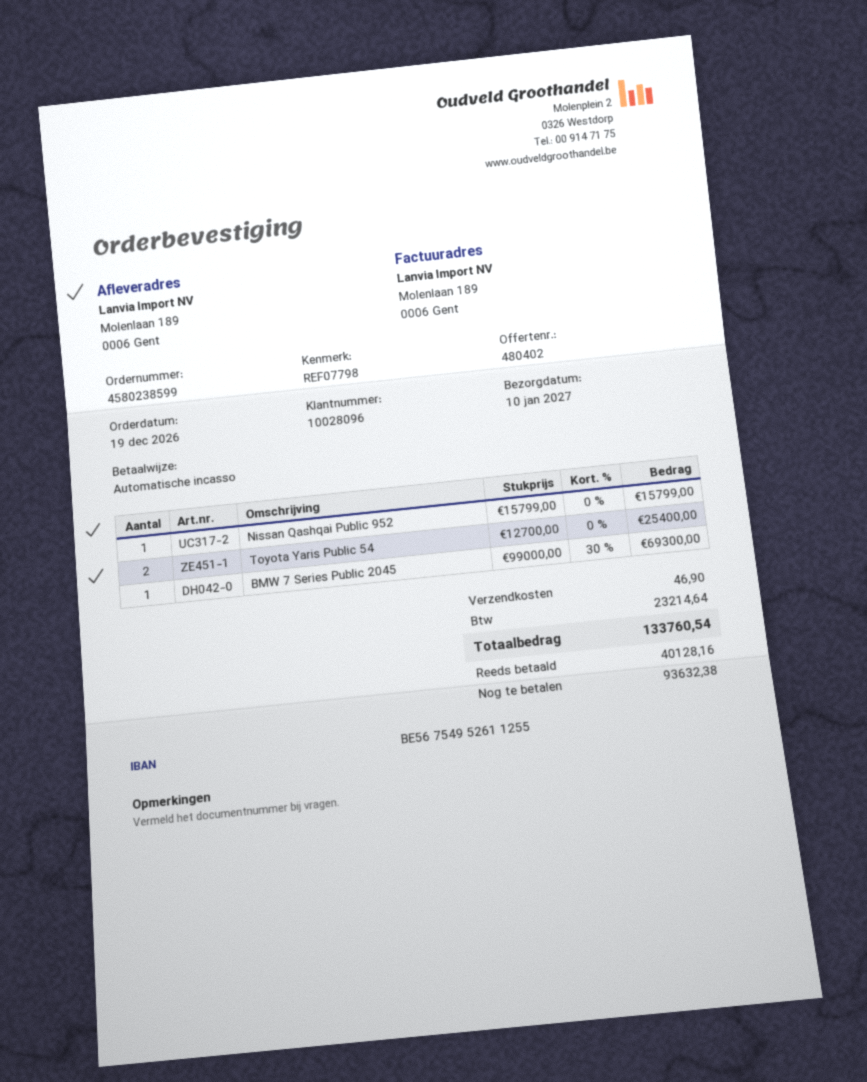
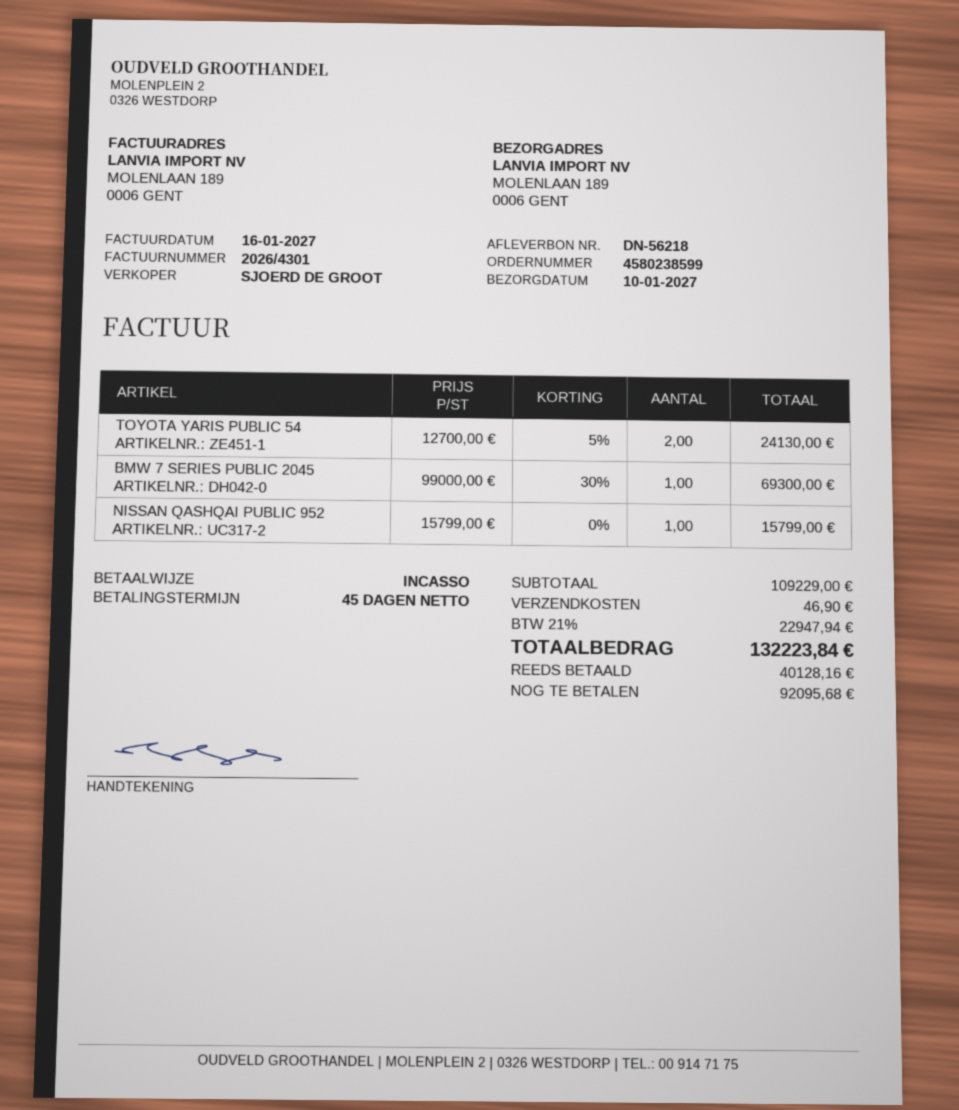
Toyota Yaris Public 54: 2 x 12700.00 = 25400.00 -> 2 x 12700.00 - 5% = 24130.00
tax: 23214.64 -> 22947.94
total: 133760.54 -> 132223.84
balance: 93632.38 -> 92095.68

